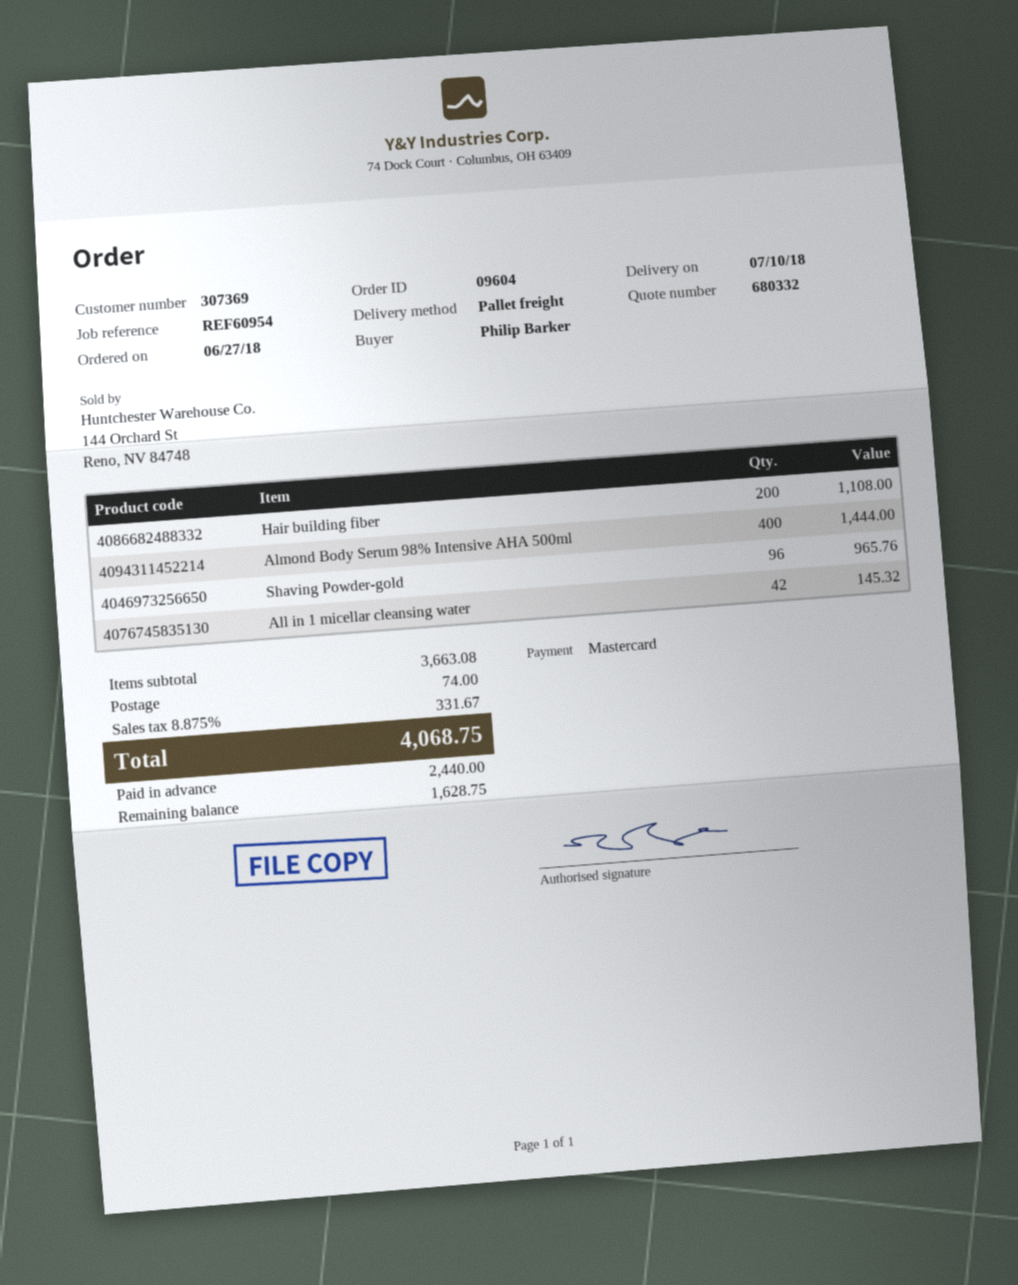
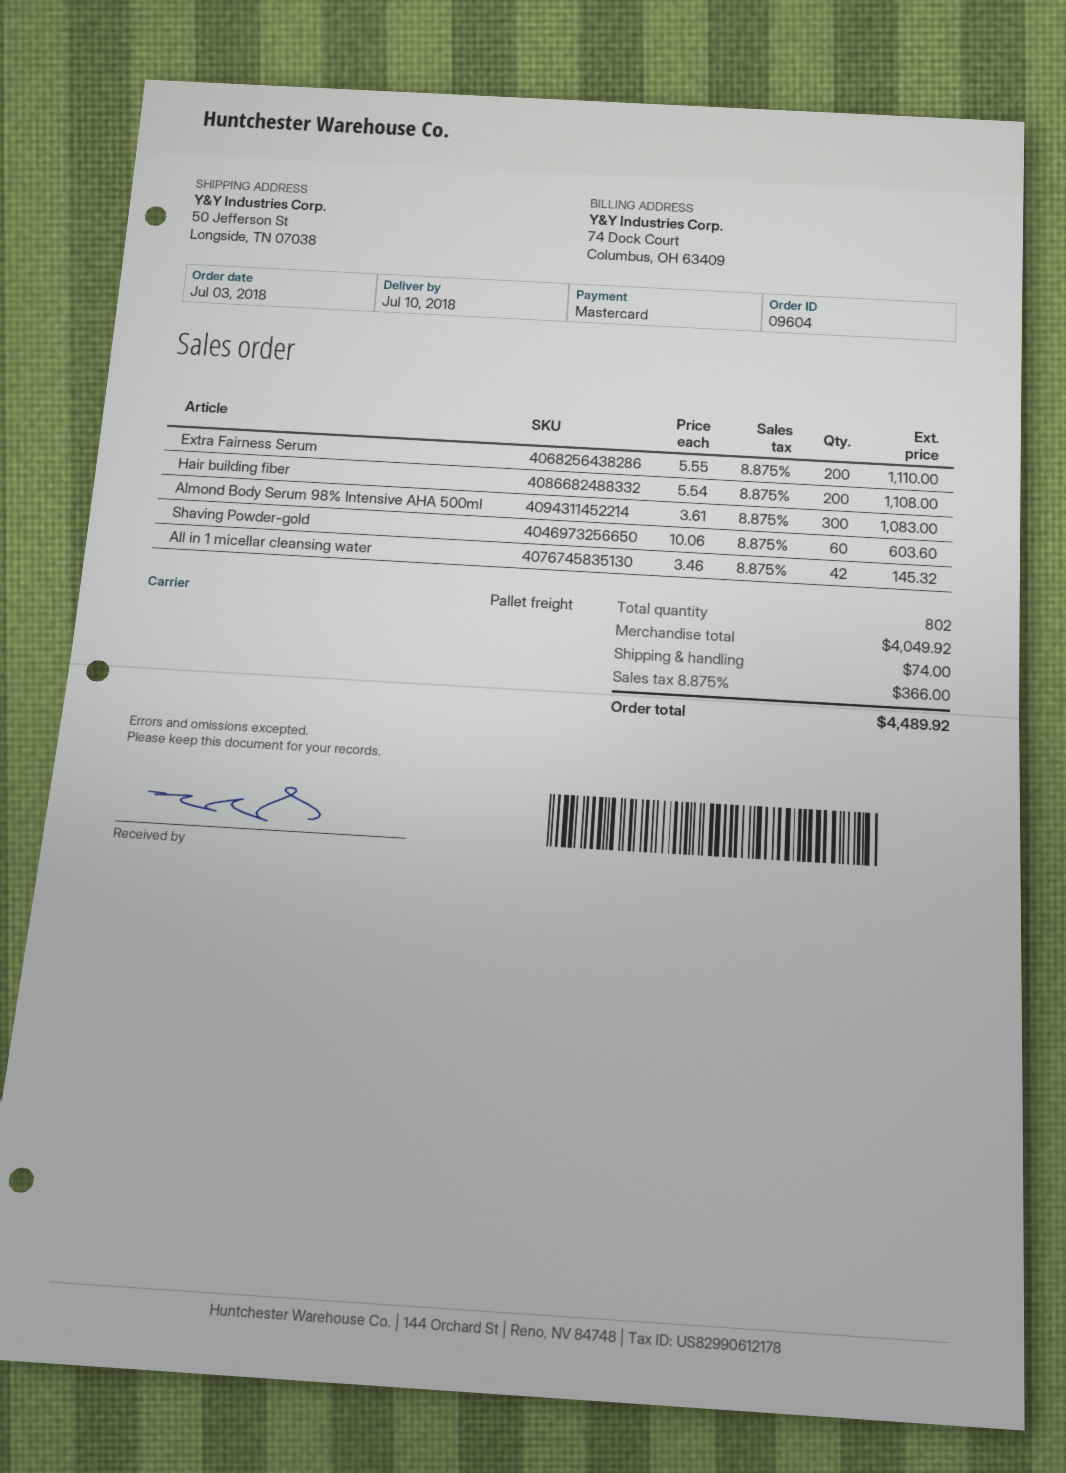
order date: 2018-06-27 -> 2018-07-03
Almond Body Serum 98% Intensive AHA 500ml: 400 for 1444.00 -> 300 for 1083.00
Shaving Powder-gold: 96 for 965.76 -> 60 for 603.60
Extra Fairness Serum: none -> 200 for 1110.00
subtotal: 3663.08 -> 4049.92
tax: 8.875% = 331.67 -> 8.875% = 366.00
total: 4068.75 -> 4489.92

